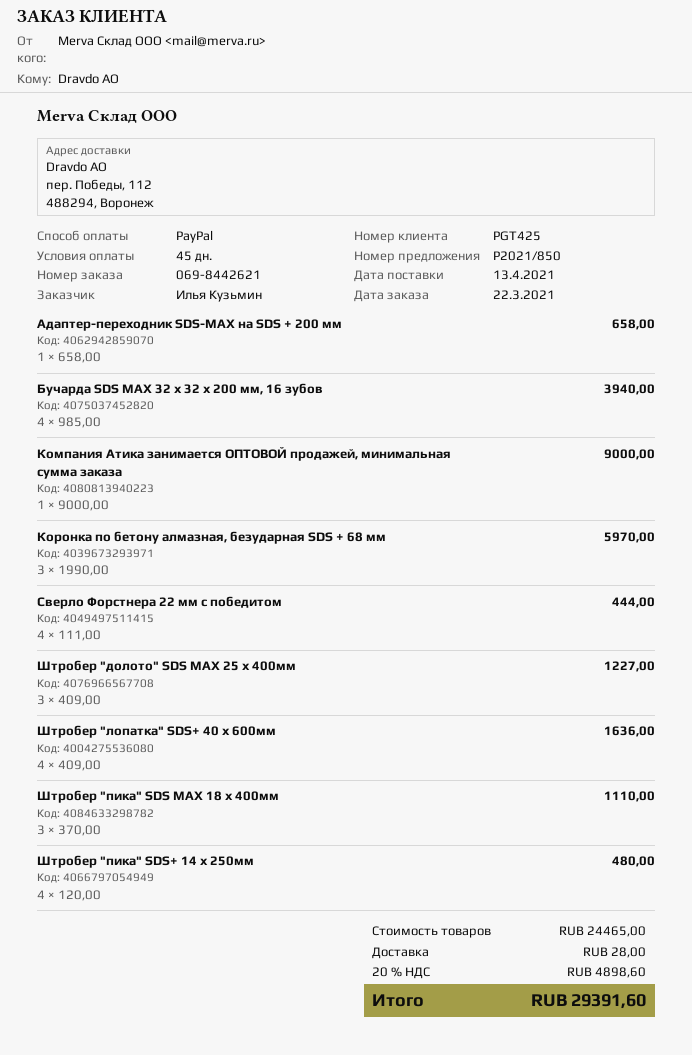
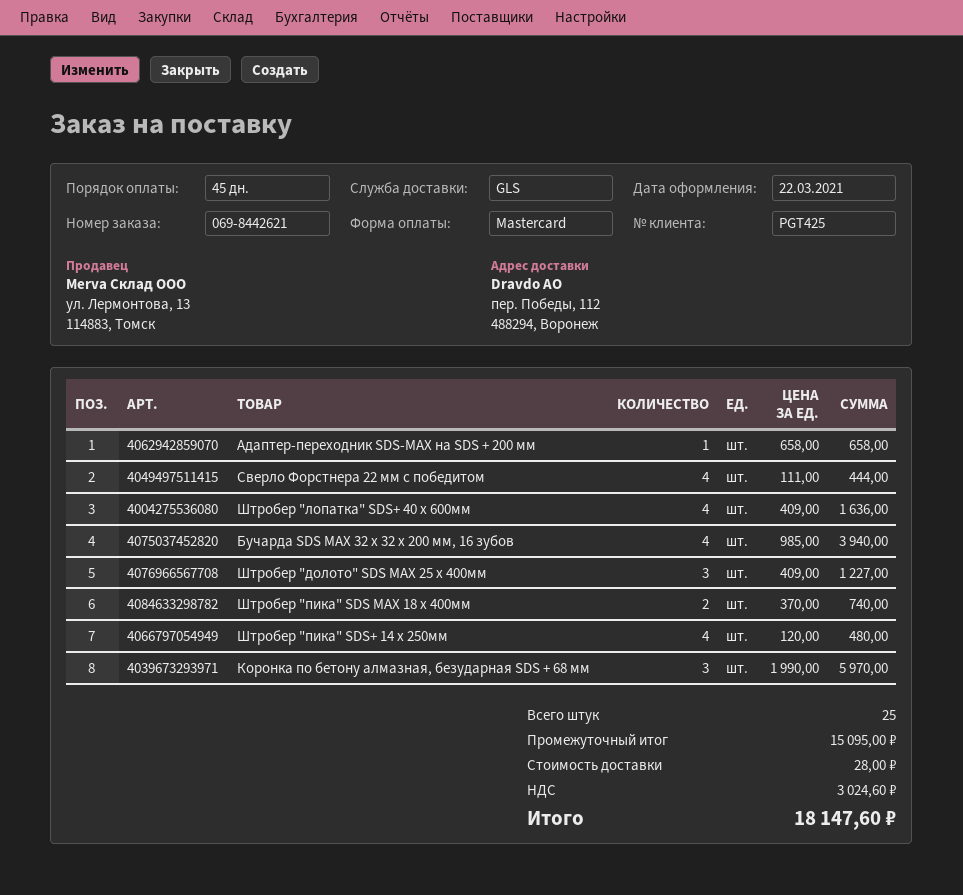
payment method: PayPal -> Mastercard
Компания Атика занимается ОПТОВОЙ продажей, минимальная сумма заказа: 1 x 9000.00 = 9000.00 -> none
Штробер "пика" SDS МАХ 18 х 400мм: 3 x 370.00 = 1110.00 -> 2 x 370.00 = 740.00
subtotal: 24465.00 -> 15095.00
tax: 4898.60 -> 3024.60
total: 29391.60 -> 18147.60

